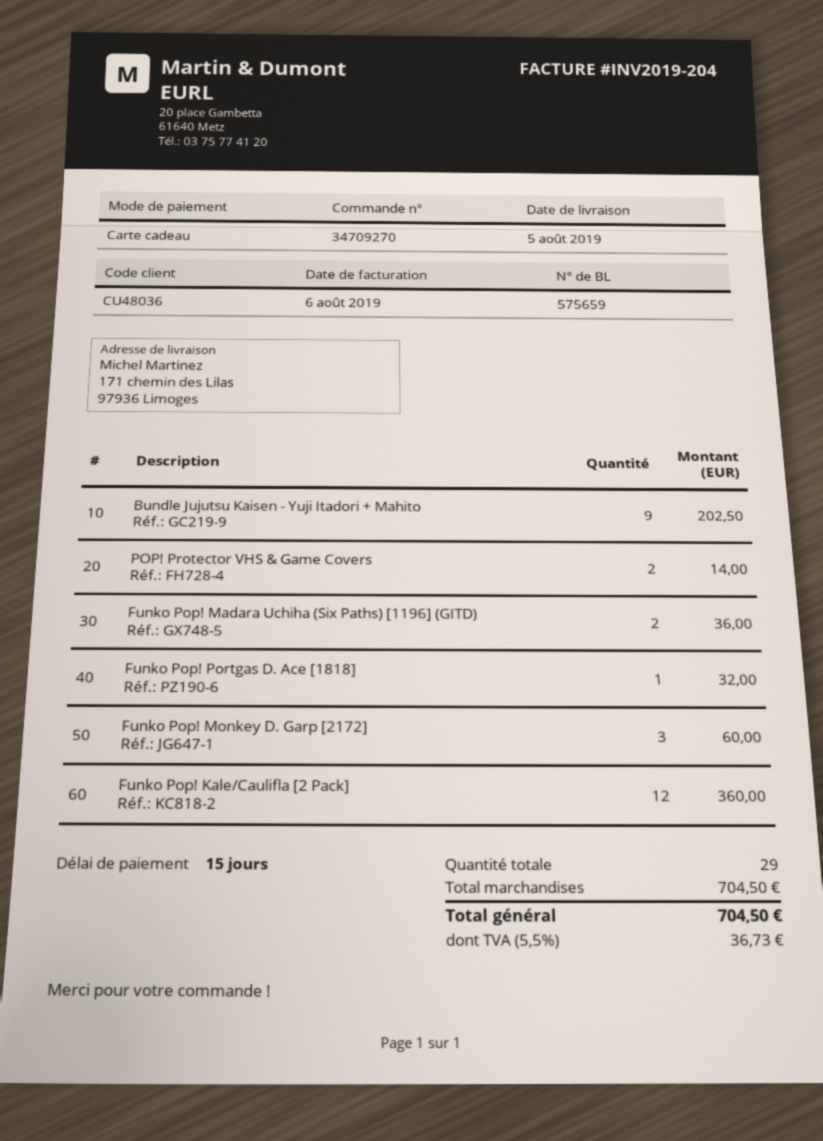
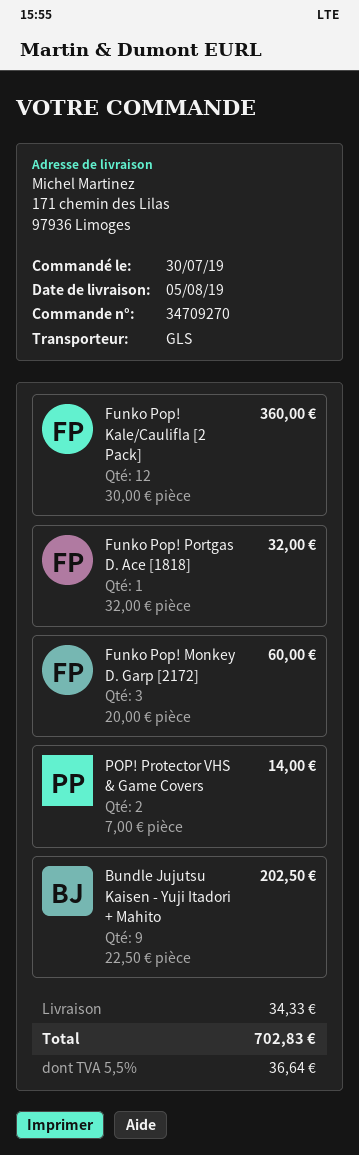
Funko Pop! Madara Uchiha (Six Paths) [1196] (GITD): 2 for 36.00 -> none
shipping: none -> 34.33
tax: 5.5% = 36.73 -> 5.5% = 36.64
total: 704.50 -> 702.83

